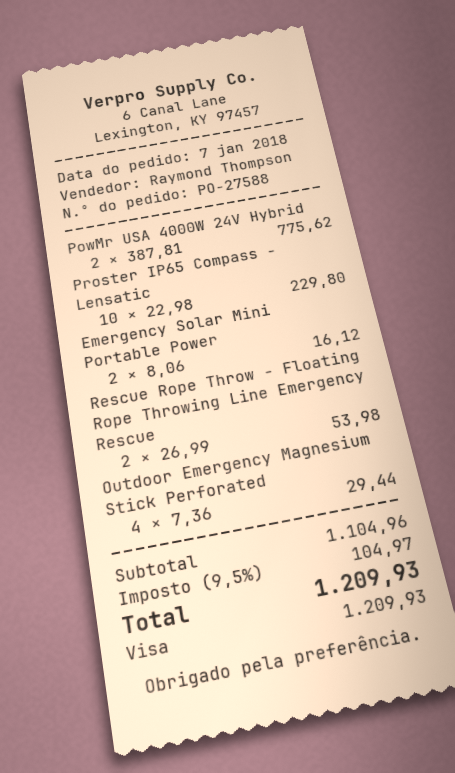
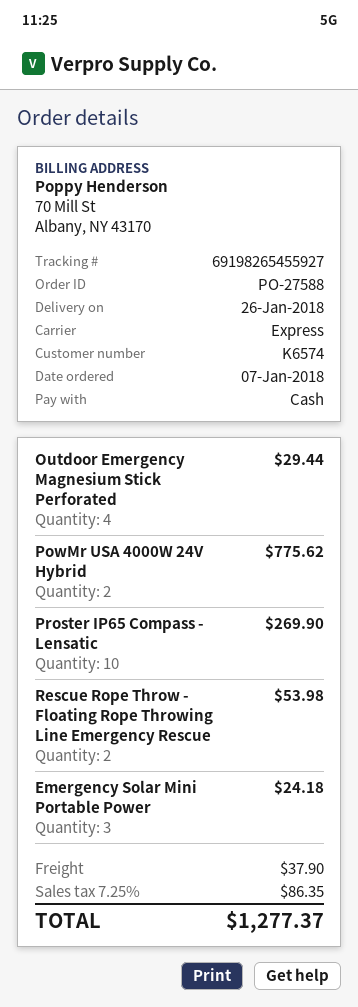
payment method: Visa -> cash
Proster IP65 Compass - Lensatic: 10 for 229.80 -> 10 for 269.90
Emergency Solar Mini Portable Power: 2 for 16.12 -> 3 for 24.18
shipping: none -> 37.90
tax: 9.5% = 104.97 -> 7.25% = 86.35
total: 1209.93 -> 1277.37

